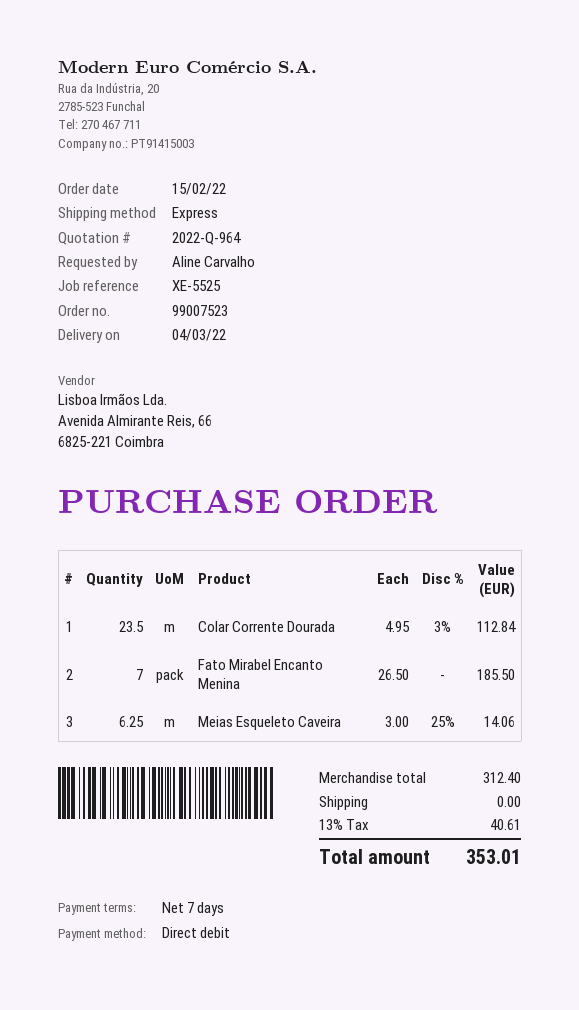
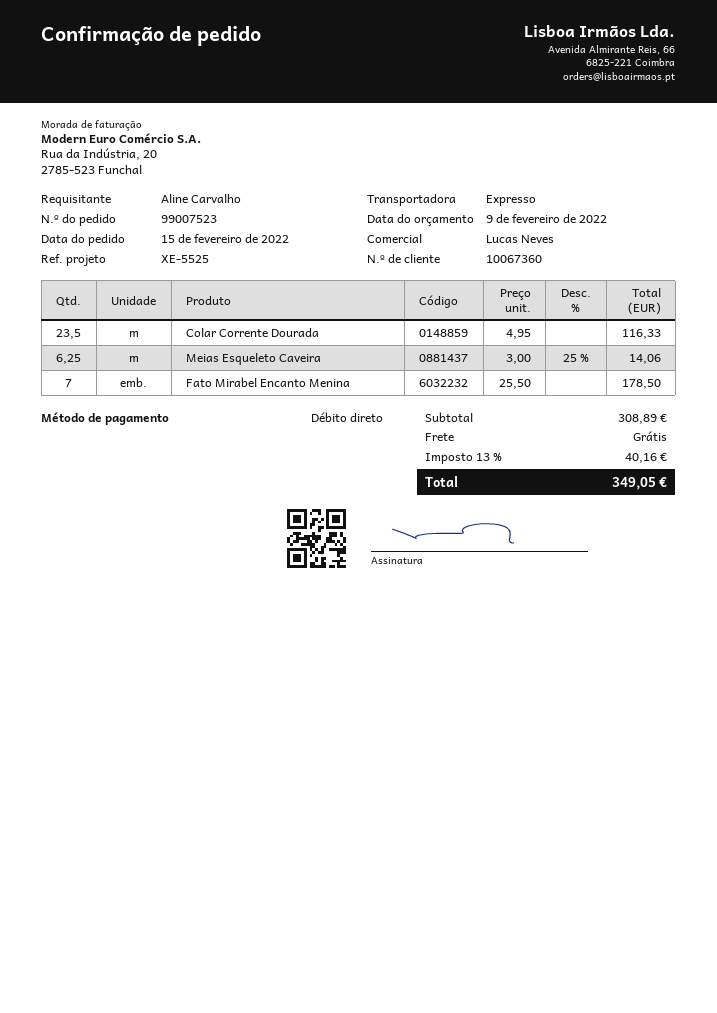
Colar Corrente Dourada: 23.5 x 4.95 - 3% = 112.84 -> 23.5 x 4.95 = 116.33
Fato Mirabel Encanto Menina: 7 x 26.50 = 185.50 -> 7 x 25.50 = 178.50
subtotal: 312.40 -> 308.89
tax: 13% = 40.61 -> 13% = 40.16
total: 353.01 -> 349.05

